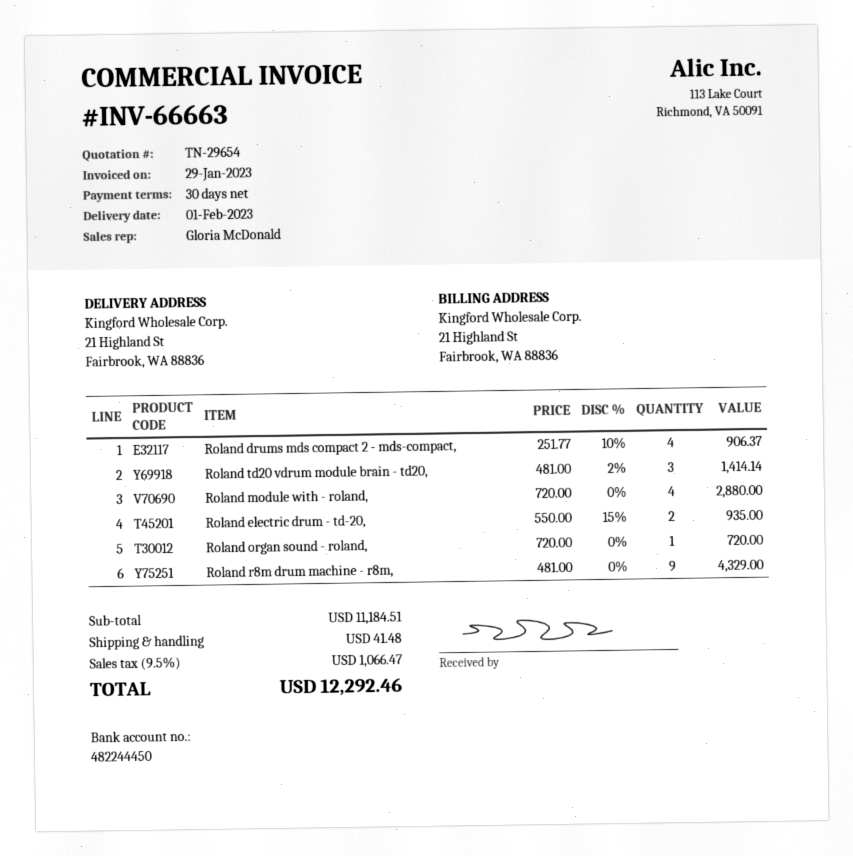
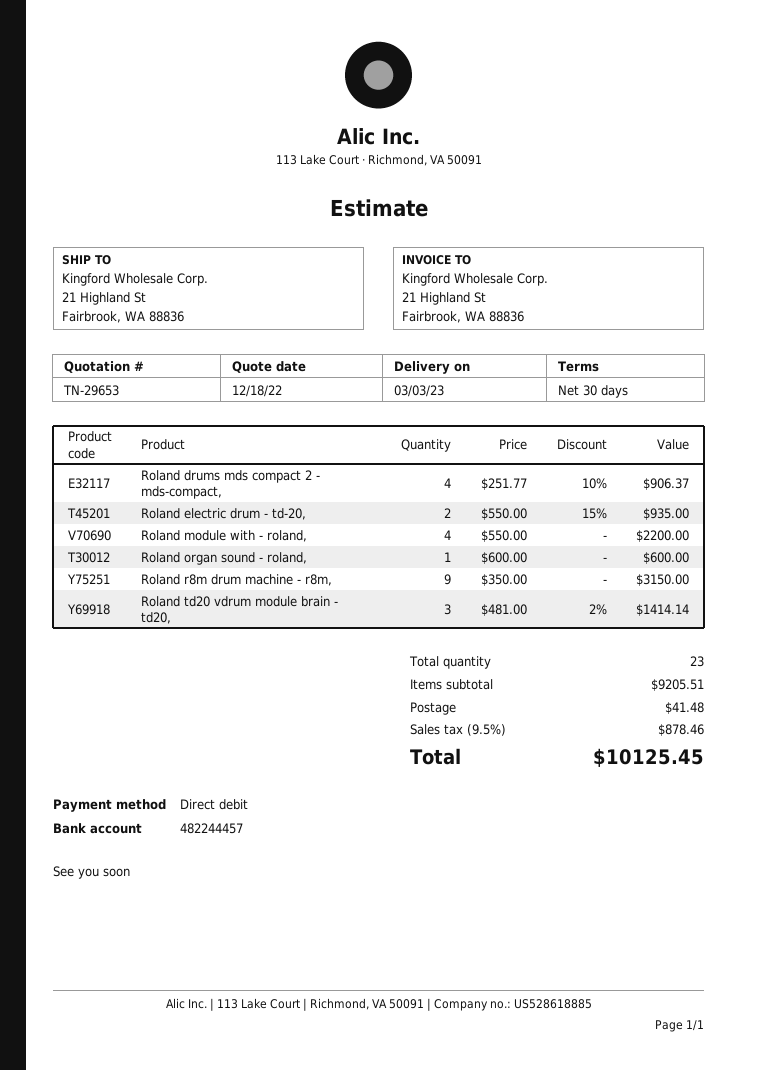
quote number: TN-29654 -> TN-29653
delivery date: 2023-02-01 -> 2023-03-03
bank account: 482244450 -> 482244457
Roland module with - roland,: 4 x 720.00 = 2880.00 -> 4 x 550.00 = 2200.00
Roland organ sound - roland,: 1 x 720.00 = 720.00 -> 1 x 600.00 = 600.00
Roland r8m drum machine - r8m,: 9 x 481.00 = 4329.00 -> 9 x 350.00 = 3150.00
subtotal: 11184.51 -> 9205.51
tax: 9.5% = 1066.47 -> 9.5% = 878.46
total: 12292.46 -> 10125.45

